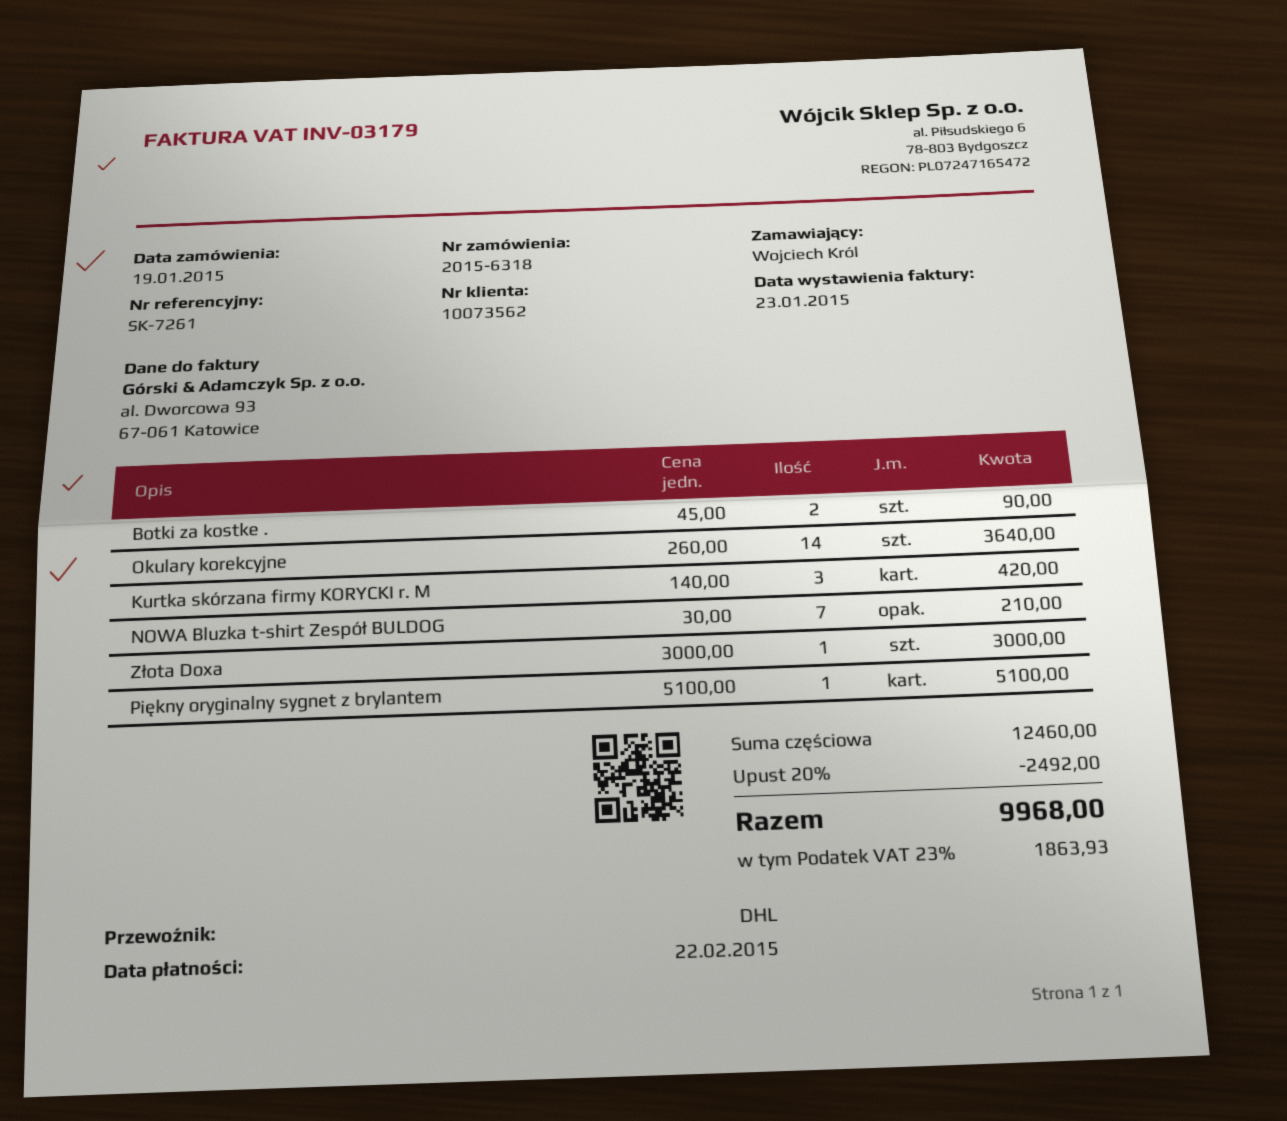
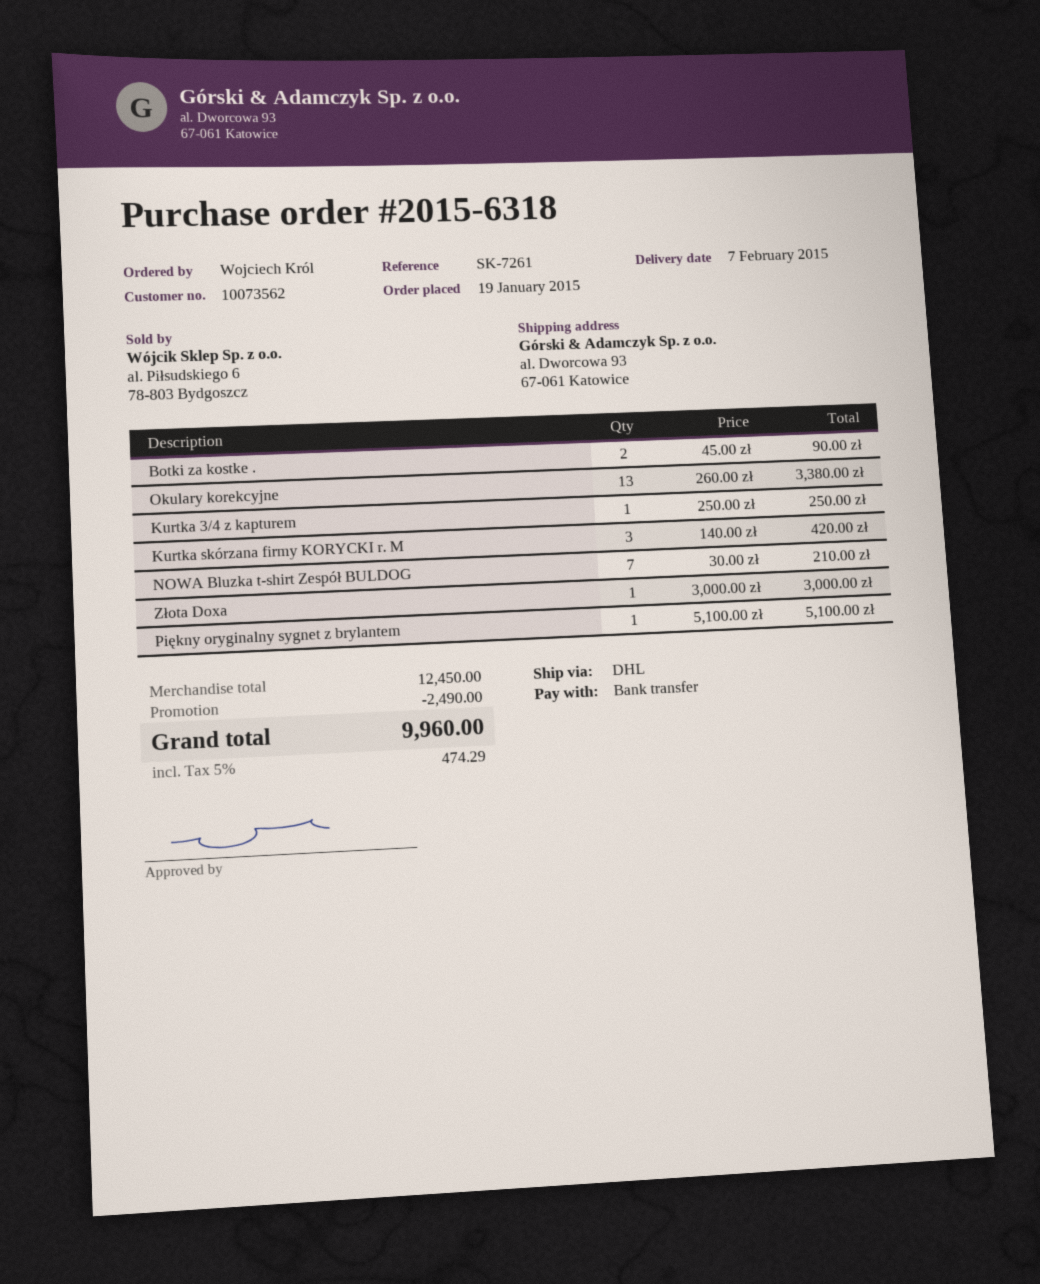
Okulary korekcyjne: 14 x 260.00 = 3640.00 -> 13 x 260.00 = 3380.00
Kurtka 3/4 z kapturem: none -> 1 x 250.00 = 250.00
subtotal: 12460.00 -> 12450.00
discount: 2492.00 -> 2490.00
tax: 23% = 1863.93 -> 5% = 474.29
total: 9968.00 -> 9960.00

